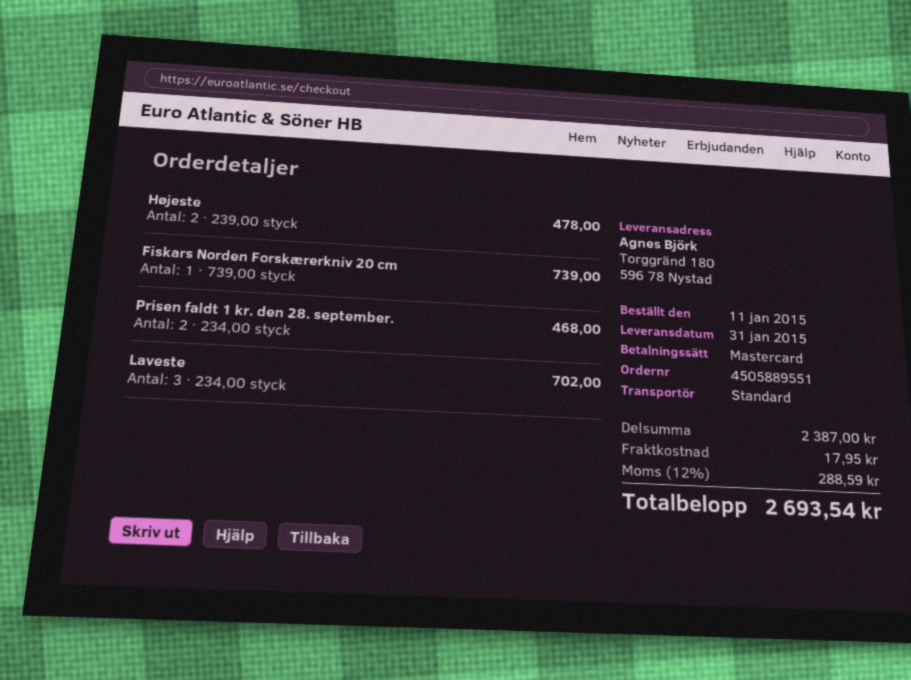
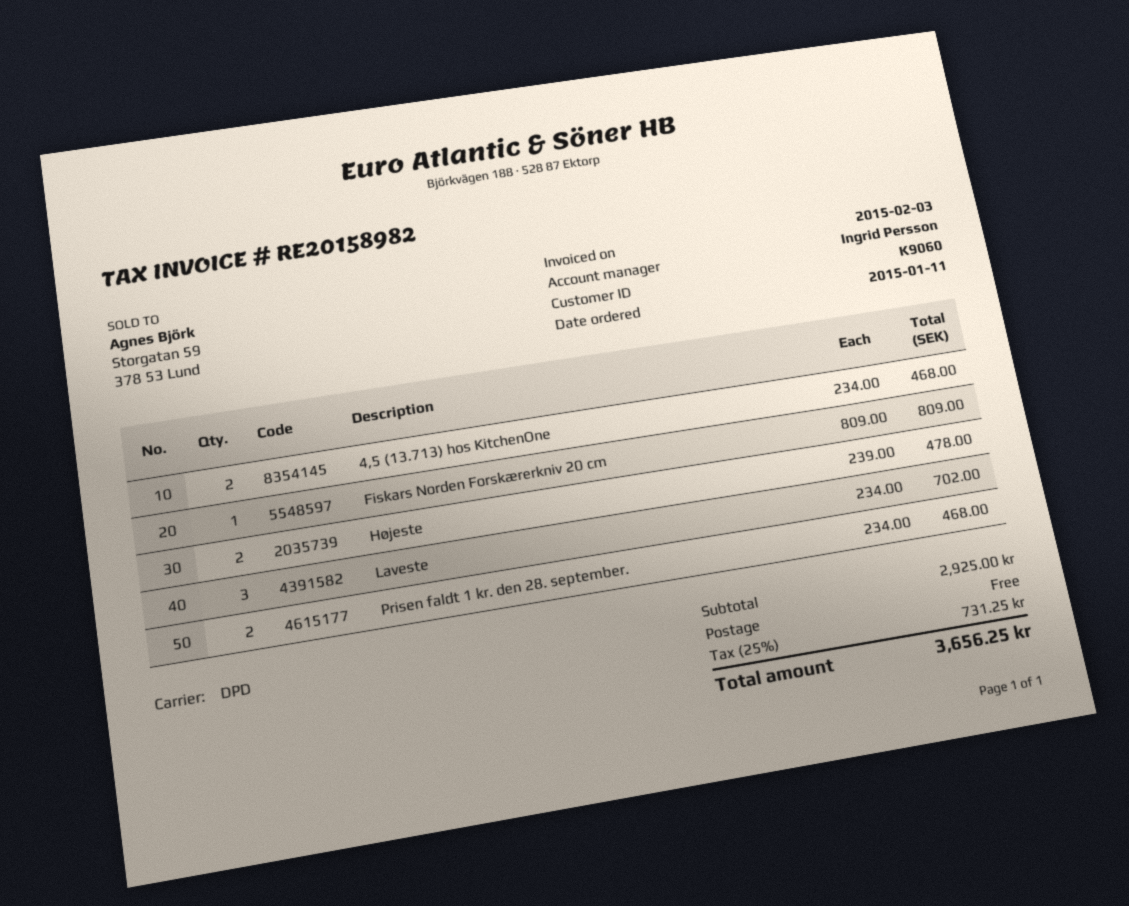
shipping method: standard -> DPD
Fiskars Norden Forskærerkniv 20 cm: 1 x 739.00 = 739.00 -> 1 x 809.00 = 809.00
4,5 (13.713) hos KitchenOne: none -> 2 x 234.00 = 468.00
subtotal: 2387.00 -> 2925.00
shipping: 17.95 -> 0.00
tax: 12% = 288.59 -> 25% = 731.25
total: 2693.54 -> 3656.25

